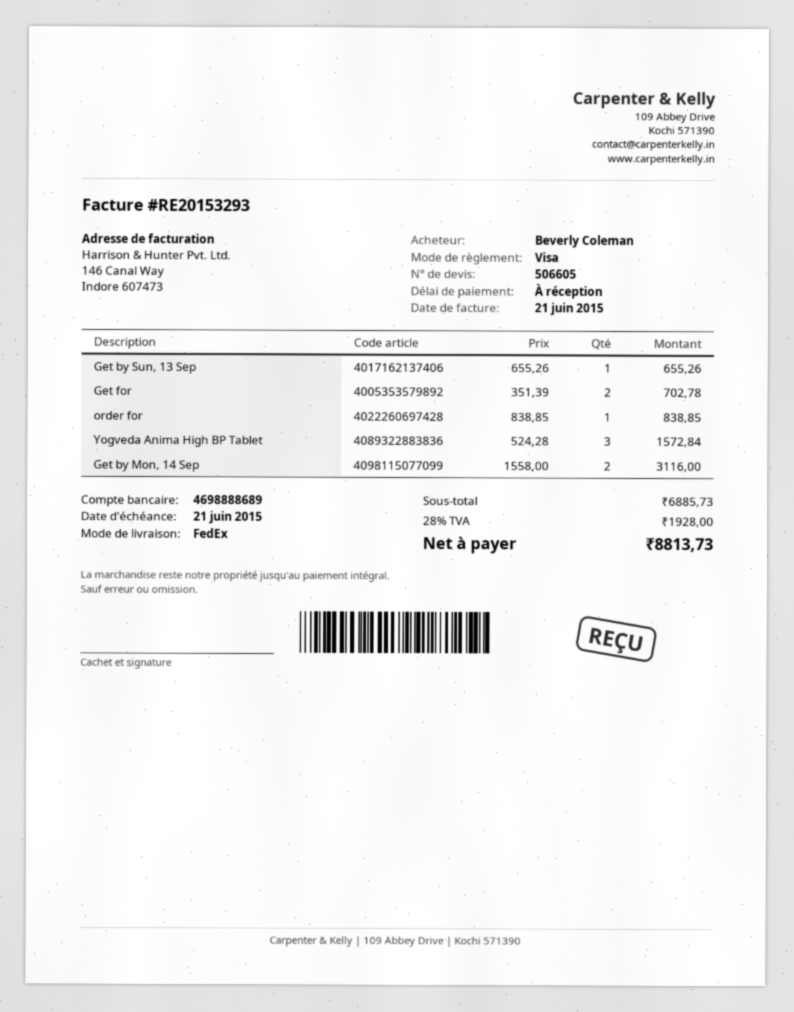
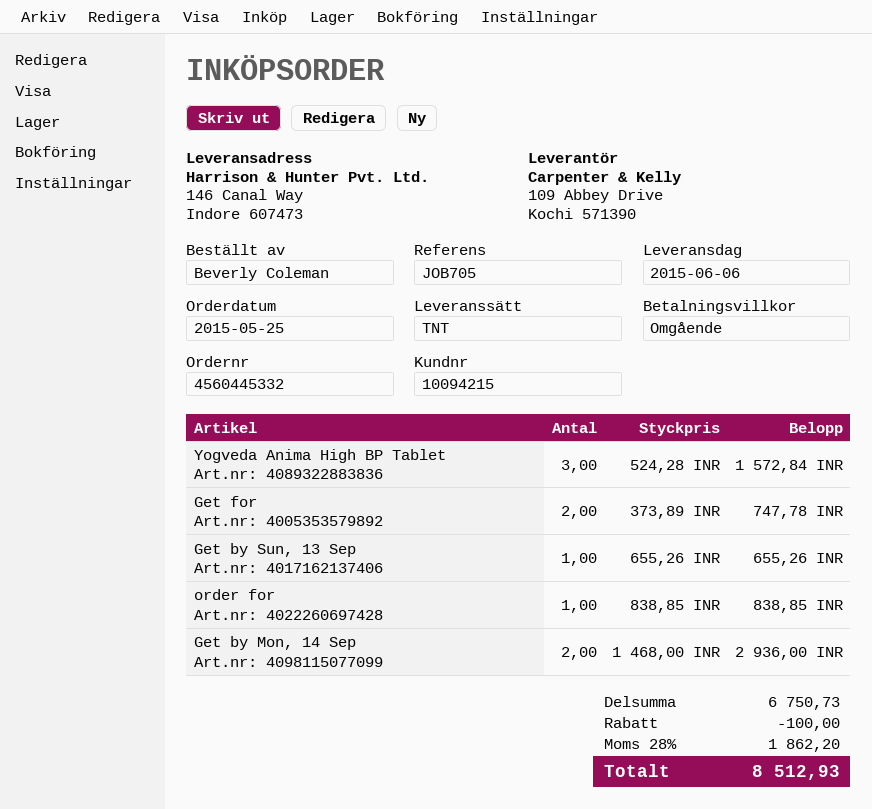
shipping method: FedEx -> TNT
Get for: 2 x 351.39 = 702.78 -> 2 x 373.89 = 747.78
Get by Mon, 14 Sep: 2 x 1558.00 = 3116.00 -> 2 x 1468.00 = 2936.00
subtotal: 6885.73 -> 6750.73
discount: none -> 100.00
tax: 28% = 1928.00 -> 28% = 1862.20
total: 8813.73 -> 8512.93

